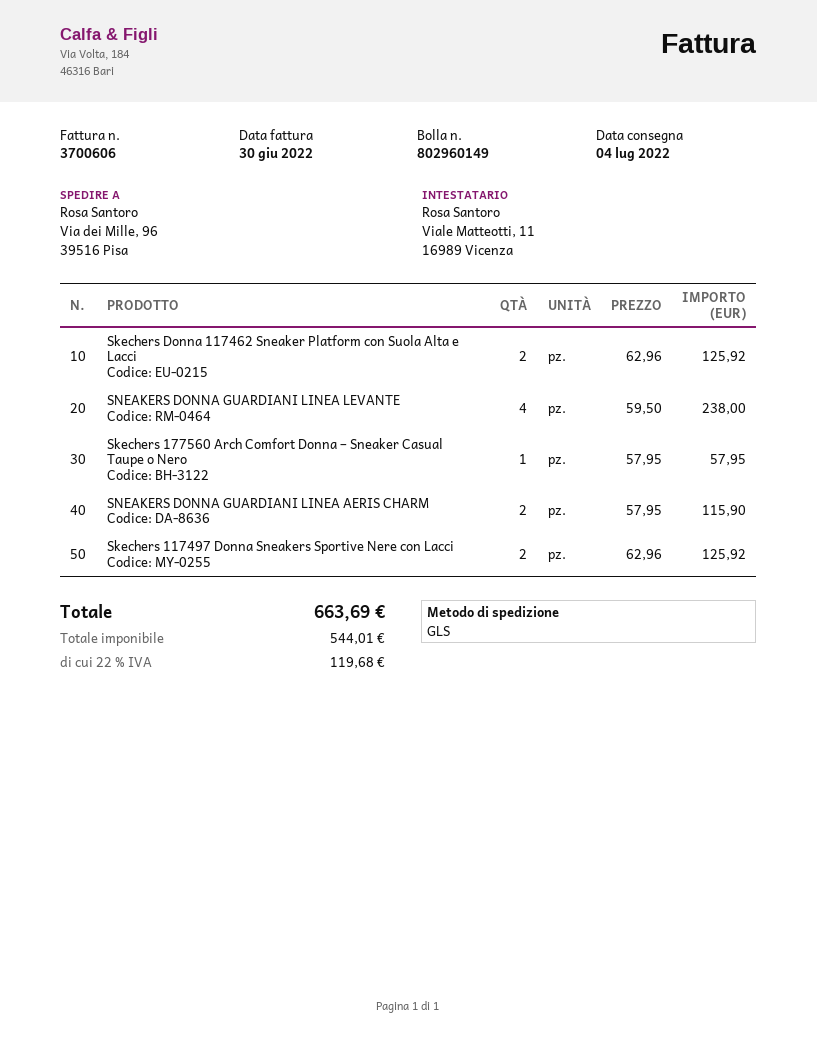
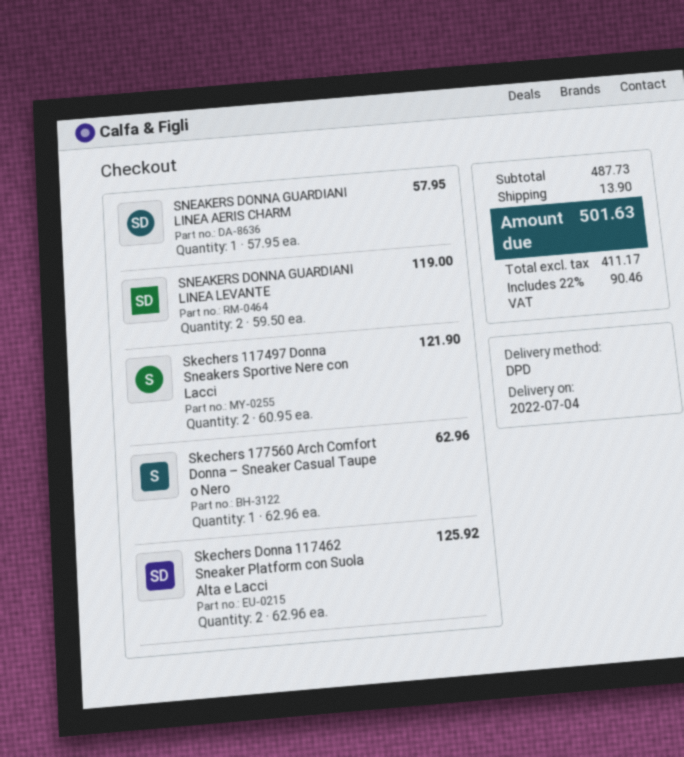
shipping method: GLS -> DPD
SNEAKERS DONNA GUARDIANI LINEA LEVANTE: 4 x 59.50 = 238.00 -> 2 x 59.50 = 119.00
Skechers 177560 Arch Comfort Donna – Sneaker Casual Taupe o Nero: 1 x 57.95 = 57.95 -> 1 x 62.96 = 62.96
SNEAKERS DONNA GUARDIANI LINEA AERIS CHARM: 2 x 57.95 = 115.90 -> 1 x 57.95 = 57.95
Skechers 117497 Donna Sneakers Sportive Nere con Lacci: 2 x 62.96 = 125.92 -> 2 x 60.95 = 121.90
shipping: none -> 13.90
net: 544.01 -> 411.17
tax: 22% = 119.68 -> 22% = 90.46
total: 663.69 -> 501.63

